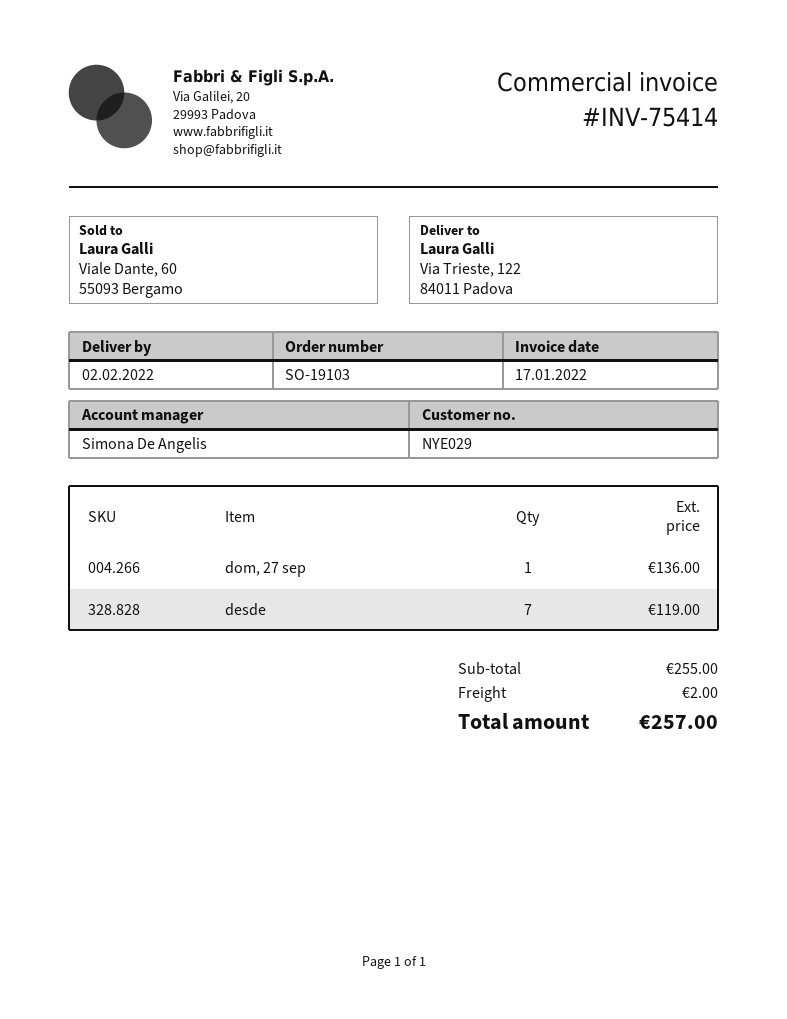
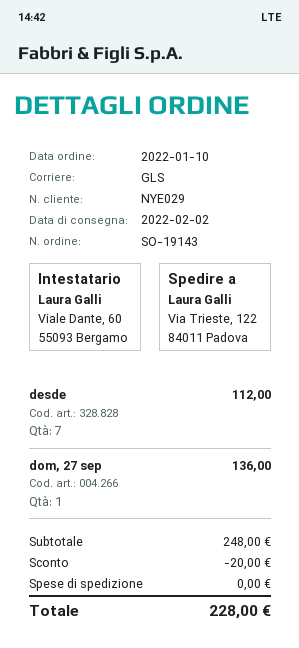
order number: SO-19103 -> SO-19143
desde: 7 for 119.00 -> 7 for 112.00
subtotal: 255.00 -> 248.00
discount: none -> 20.00
shipping: 2.00 -> 0.00
total: 257.00 -> 228.00

